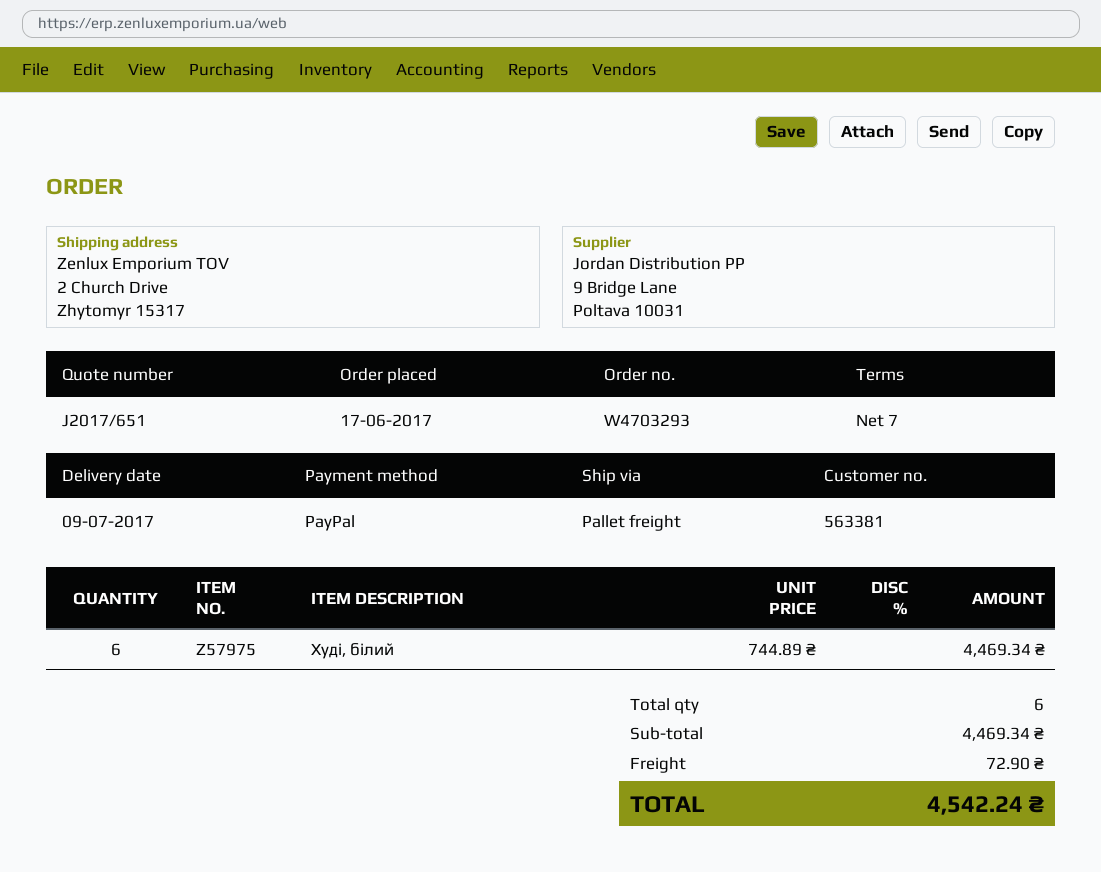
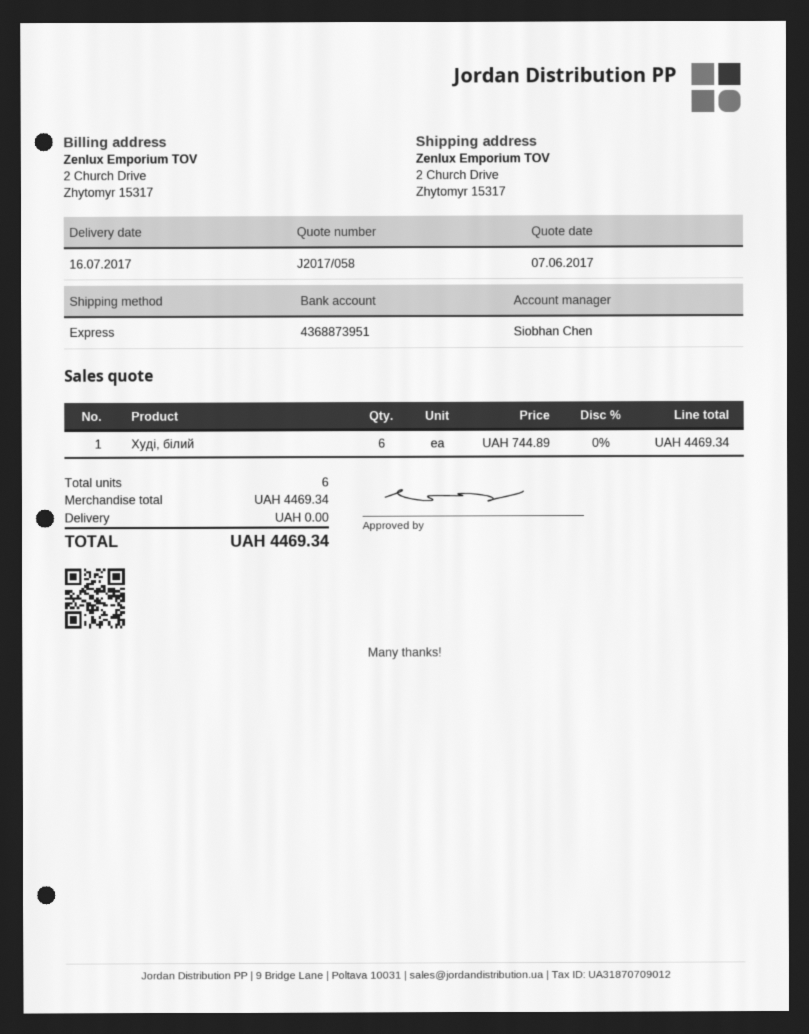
quote number: J2017/651 -> J2017/058
delivery date: 2017-07-09 -> 2017-07-16
shipping method: pallet freight -> express
shipping: 72.90 -> 0.00
total: 4542.24 -> 4469.34

